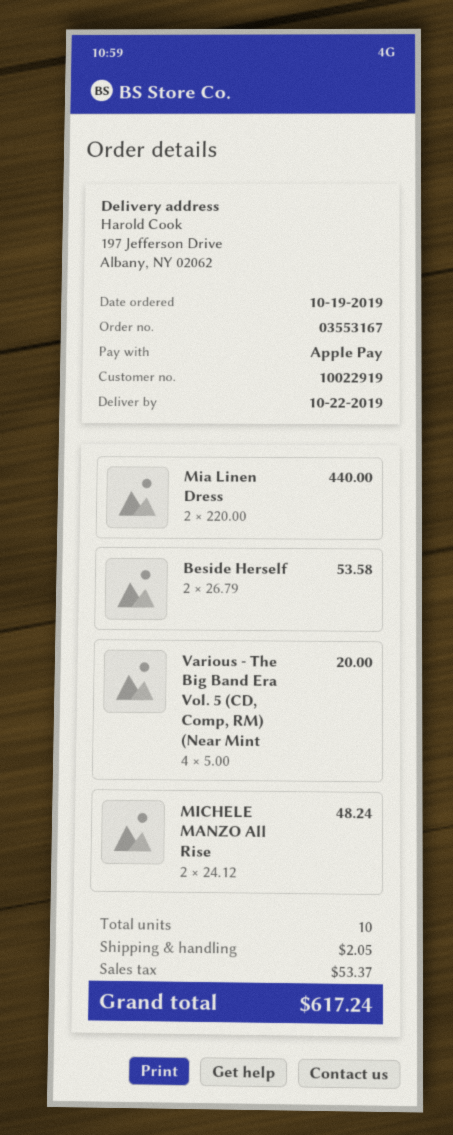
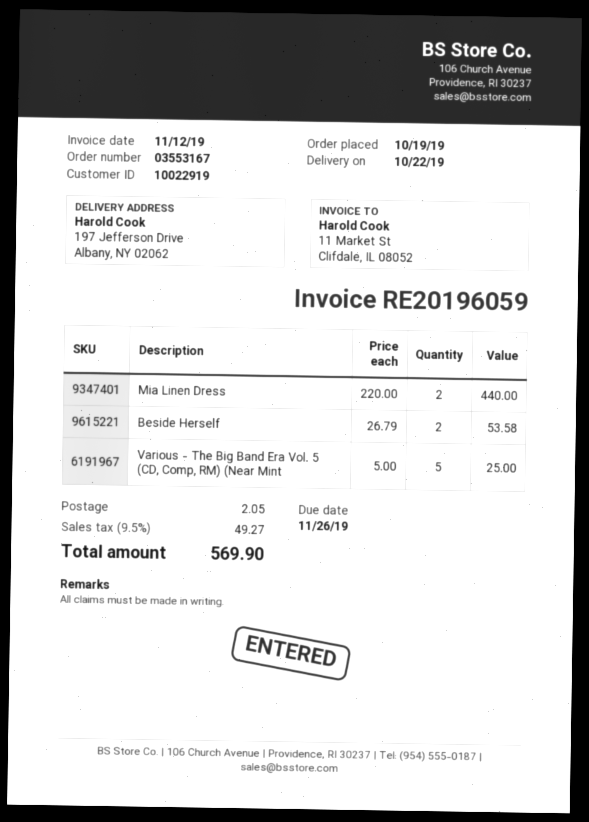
Various - The Big Band Era Vol. 5 (CD, Comp, RM) (Near Mint: 4 x 5.00 = 20.00 -> 5 x 5.00 = 25.00
MICHELE MANZO All Rise: 2 x 24.12 = 48.24 -> none
tax: 53.37 -> 49.27
total: 617.24 -> 569.90

